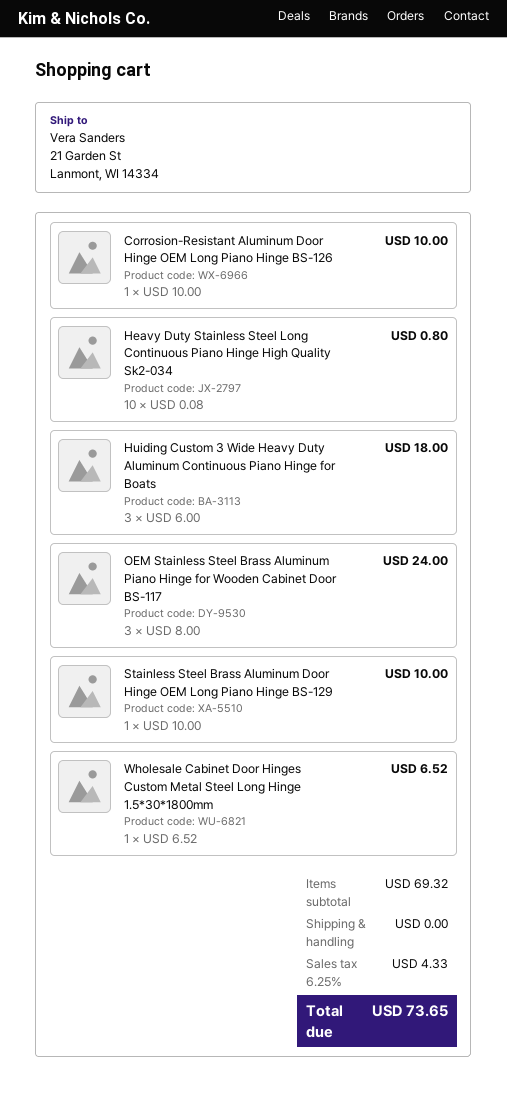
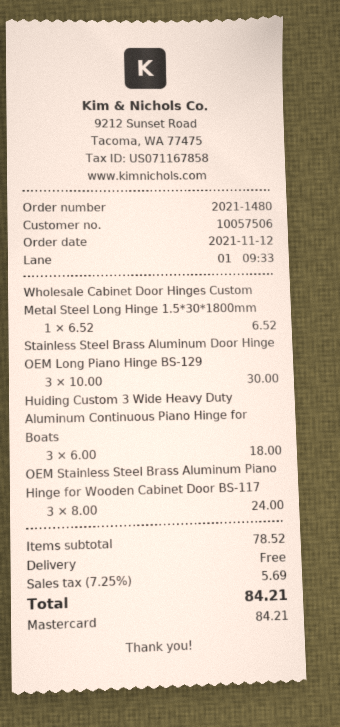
Corrosion-Resistant Aluminum Door Hinge OEM Long Piano Hinge BS-126: 1 x 10.00 = 10.00 -> none
Heavy Duty Stainless Steel Long Continuous Piano Hinge High Quality Sk2-034: 10 x 0.08 = 0.80 -> none
Stainless Steel Brass Aluminum Door Hinge OEM Long Piano Hinge BS-129: 1 x 10.00 = 10.00 -> 3 x 10.00 = 30.00
subtotal: 69.32 -> 78.52
tax: 6.25% = 4.33 -> 7.25% = 5.69
total: 73.65 -> 84.21

